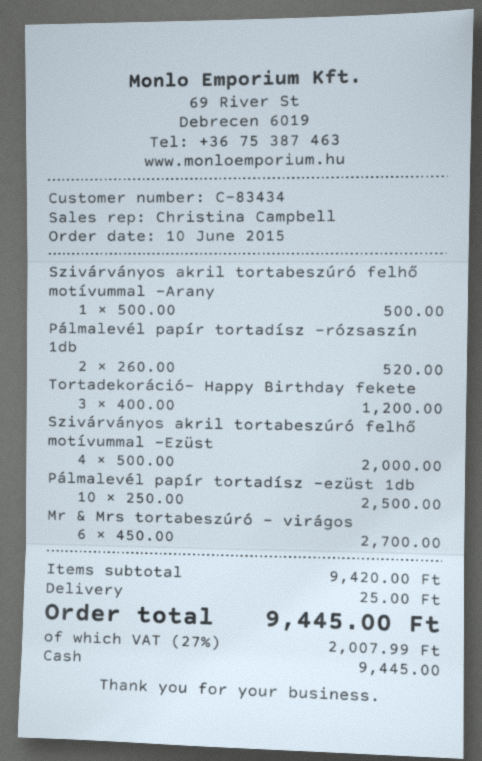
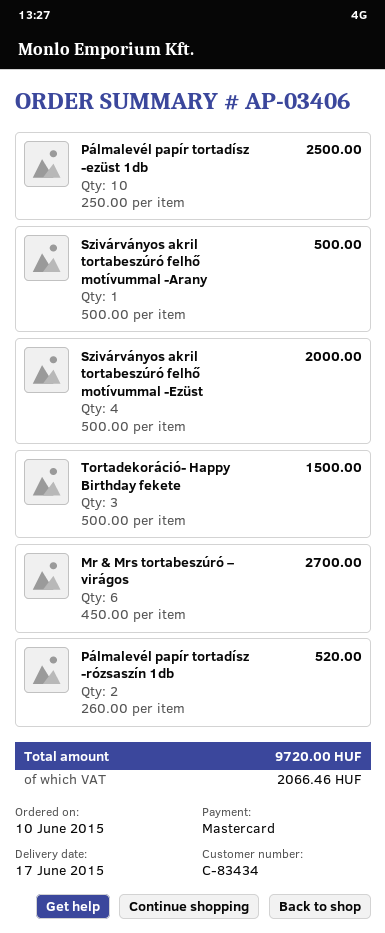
payment method: cash -> Mastercard
Tortadekoráció- Happy Birthday fekete: 3 x 400.00 = 1200.00 -> 3 x 500.00 = 1500.00
shipping: 25.00 -> none
tax: 2007.99 -> 2066.46
total: 9445.00 -> 9720.00

